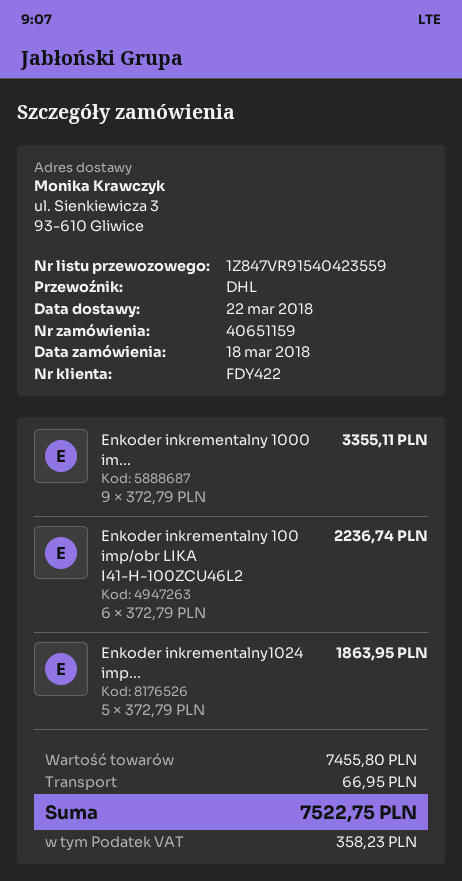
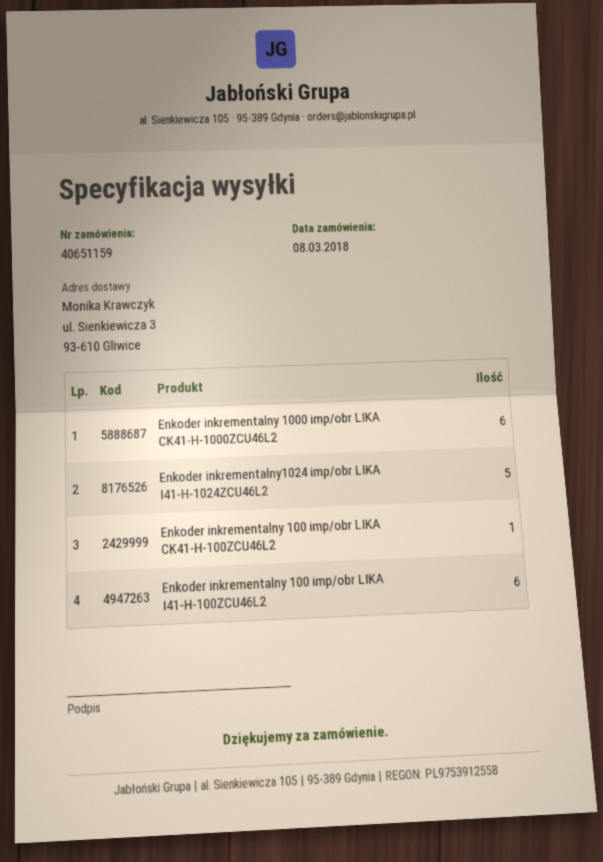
order date: 2018-03-18 -> 2018-03-08
Enkoder inkrementalny 1000 im...: 9 -> 6
Enkoder inkrementalny 100 imp/obr LIKA CK41-H-100ZCU46L2: none -> 1

